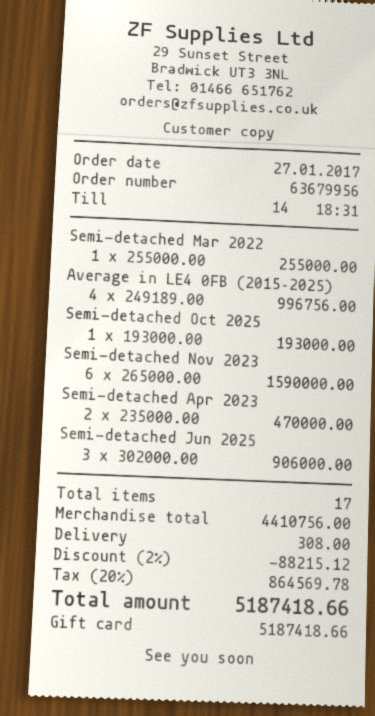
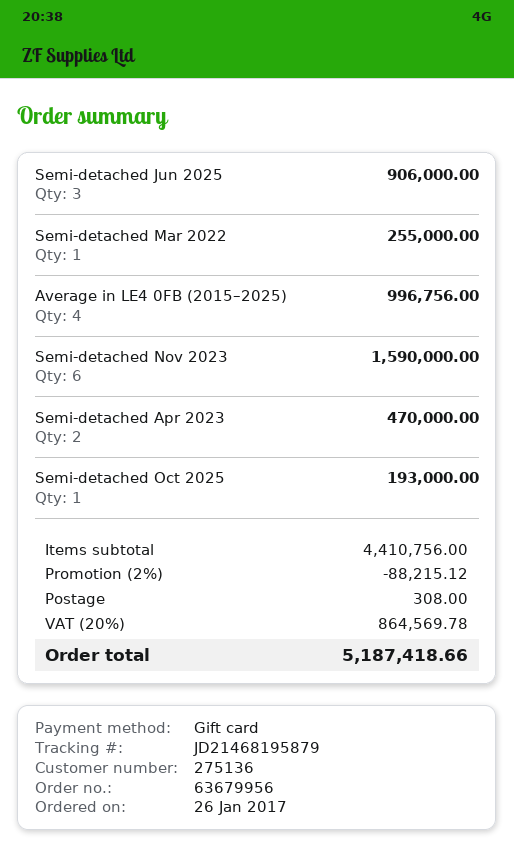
order date: 2017-01-27 -> 2017-01-26

